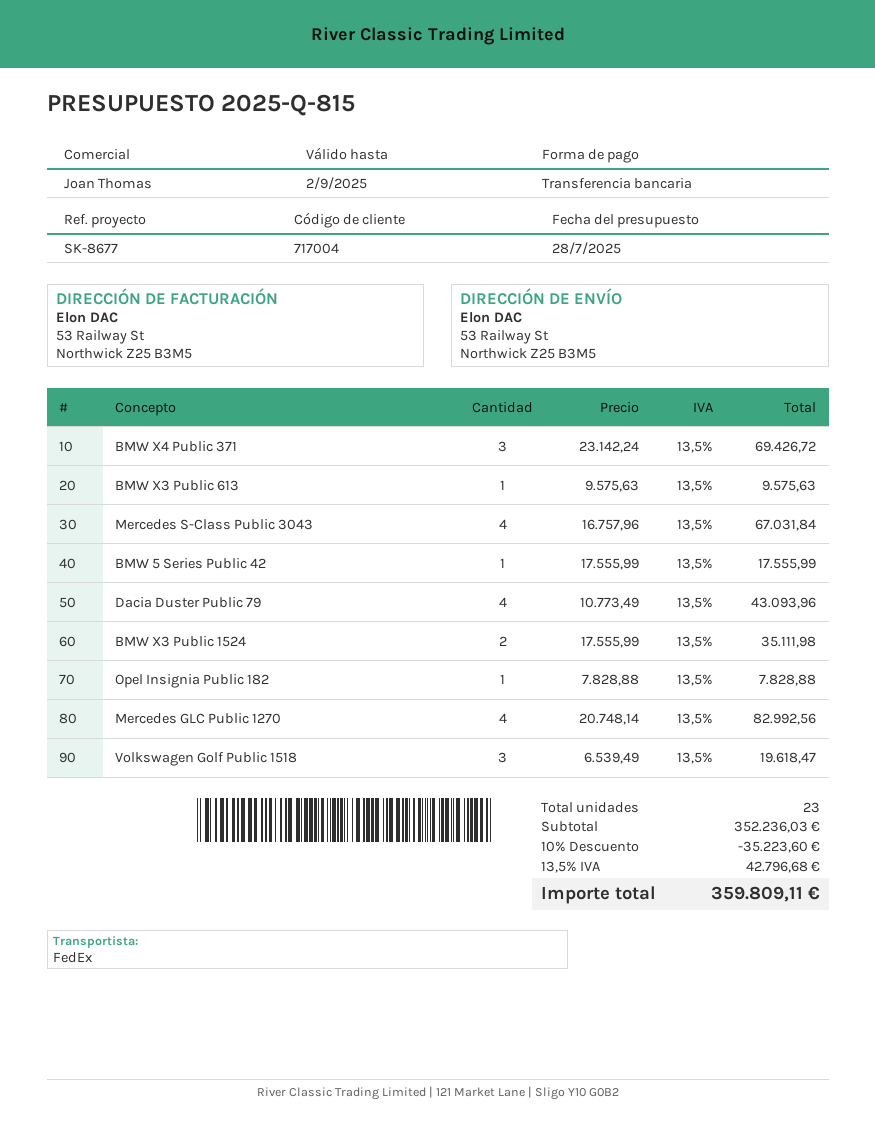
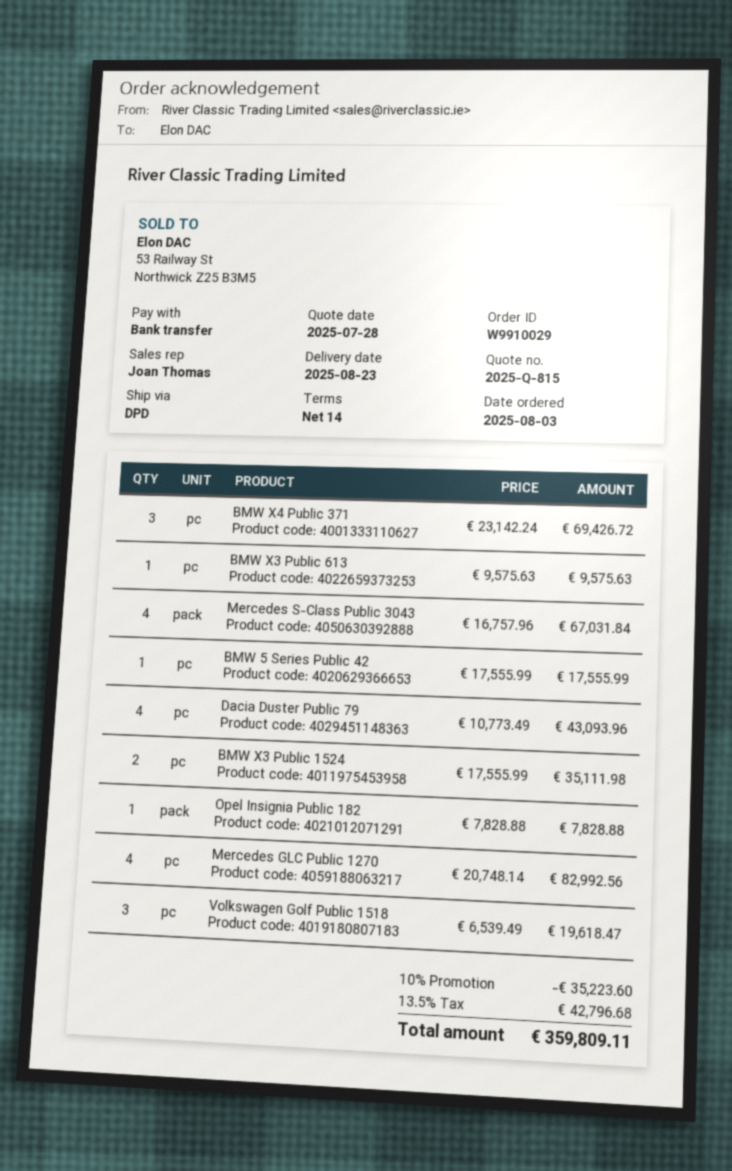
shipping method: FedEx -> DPD

